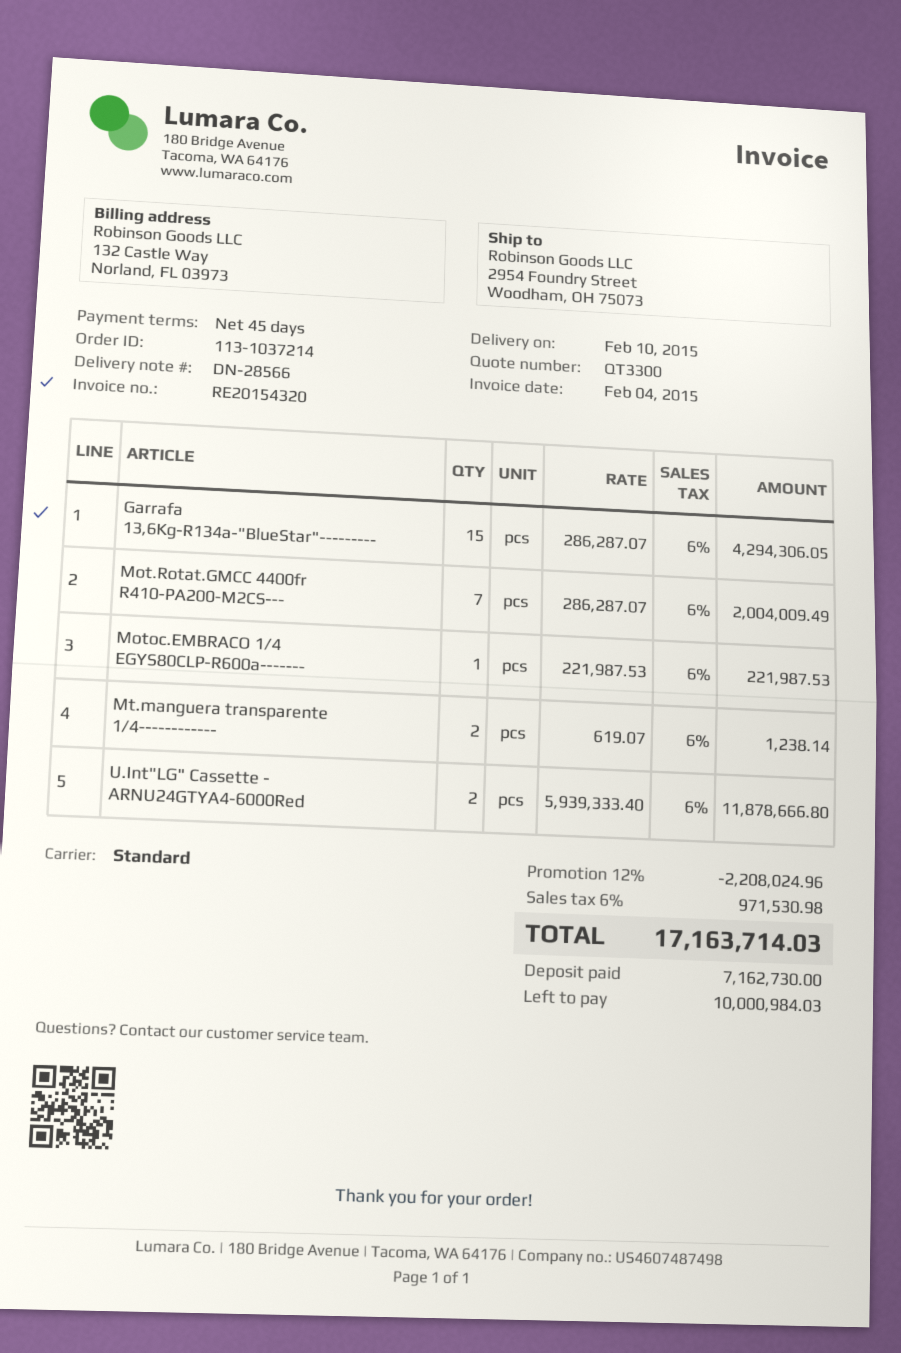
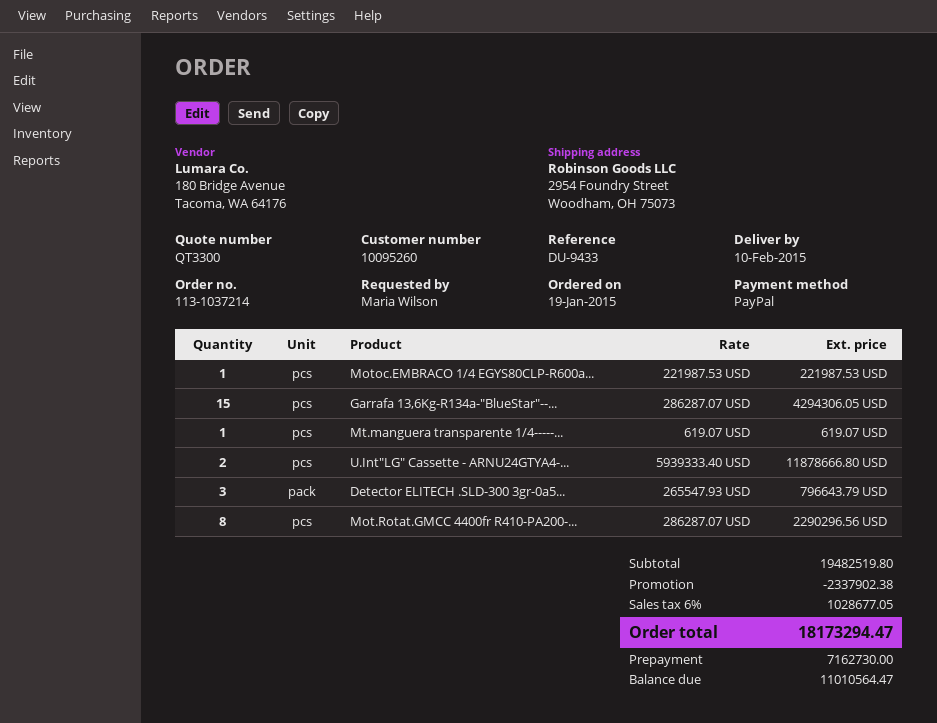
Mot.Rotat.GMCC 4400fr R410-PA200-M2CS---: 7 x 286287.07 = 2004009.49 -> 8 x 286287.07 = 2290296.56
Mt.manguera transparente 1/4------------: 2 x 619.07 = 1238.14 -> 1 x 619.07 = 619.07
Detector ELITECH .SLD-300 3gr-0a5...: none -> 3 x 265547.93 = 796643.79
discount: 2208024.96 -> 2337902.38
tax: 6% = 971530.98 -> 6% = 1028677.05
total: 17163714.03 -> 18173294.47
balance: 10000984.03 -> 11010564.47

